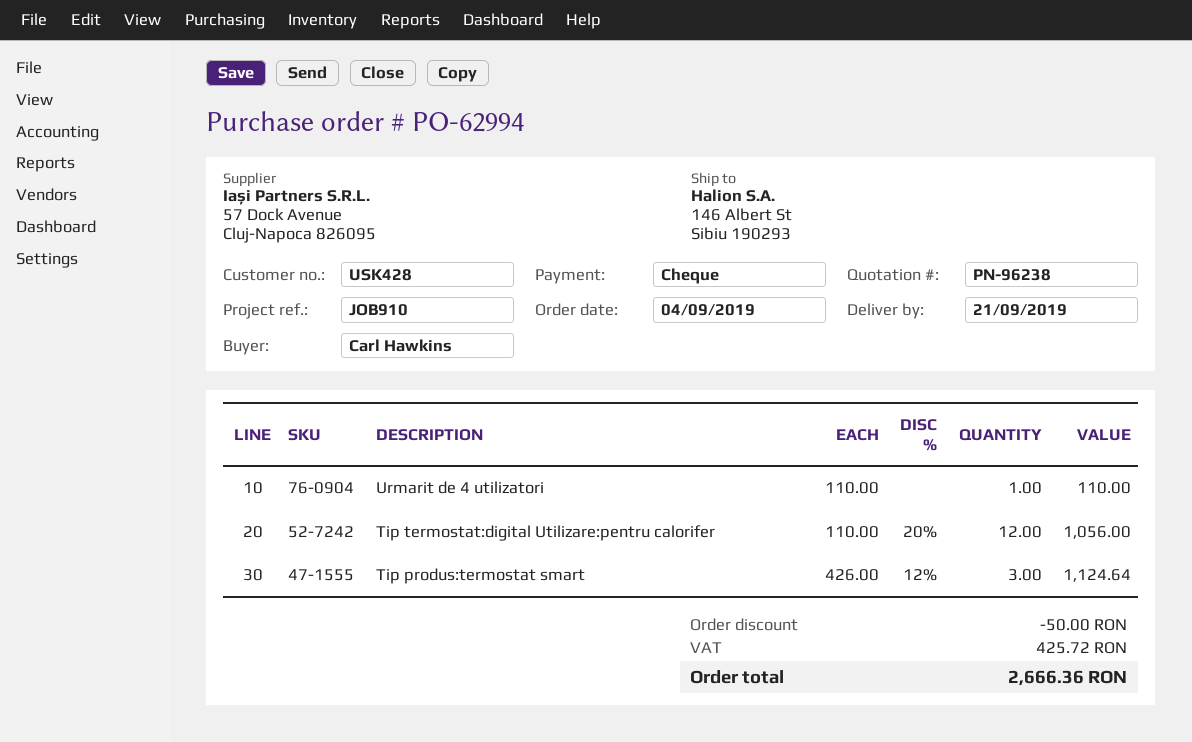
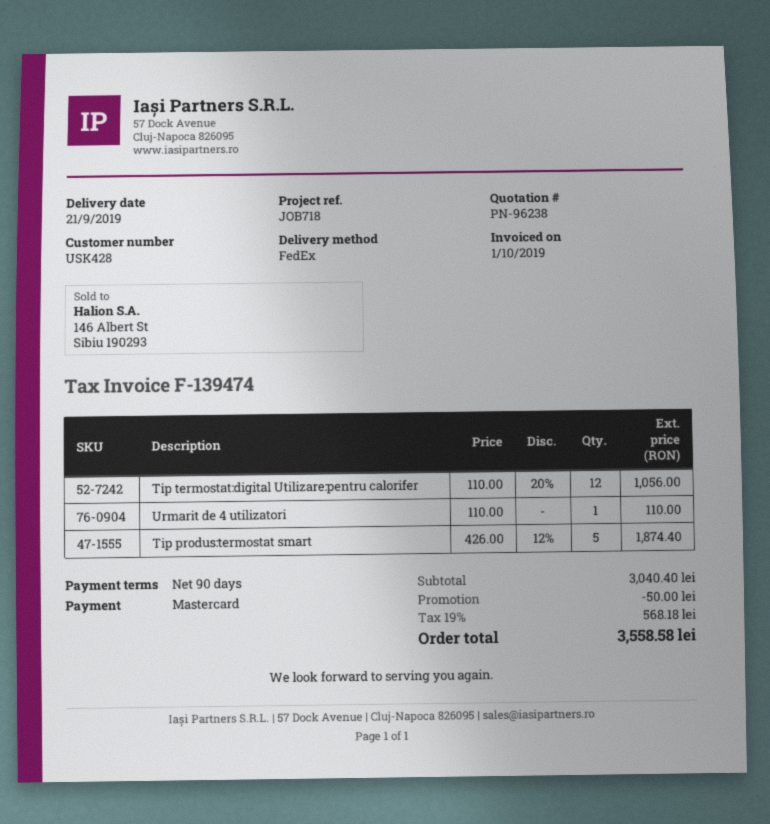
reference: JOB910 -> JOB718
payment method: cheque -> Mastercard
Tip produs:termostat smart: 3 x 426.00 - 12% = 1124.64 -> 5 x 426.00 - 12% = 1874.40
tax: 425.72 -> 568.18
total: 2666.36 -> 3558.58

